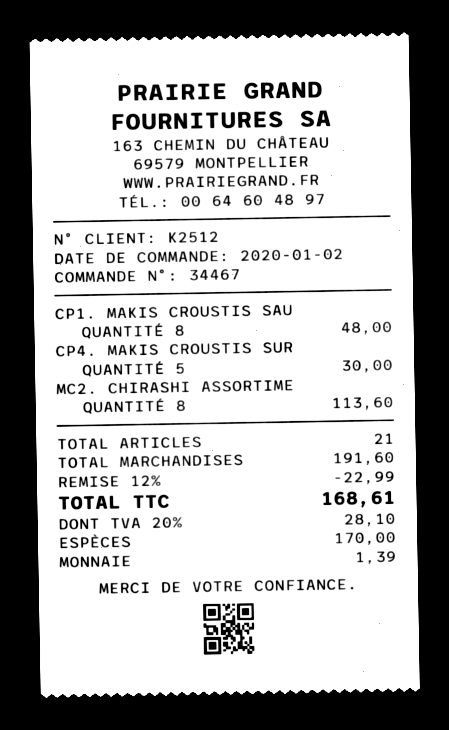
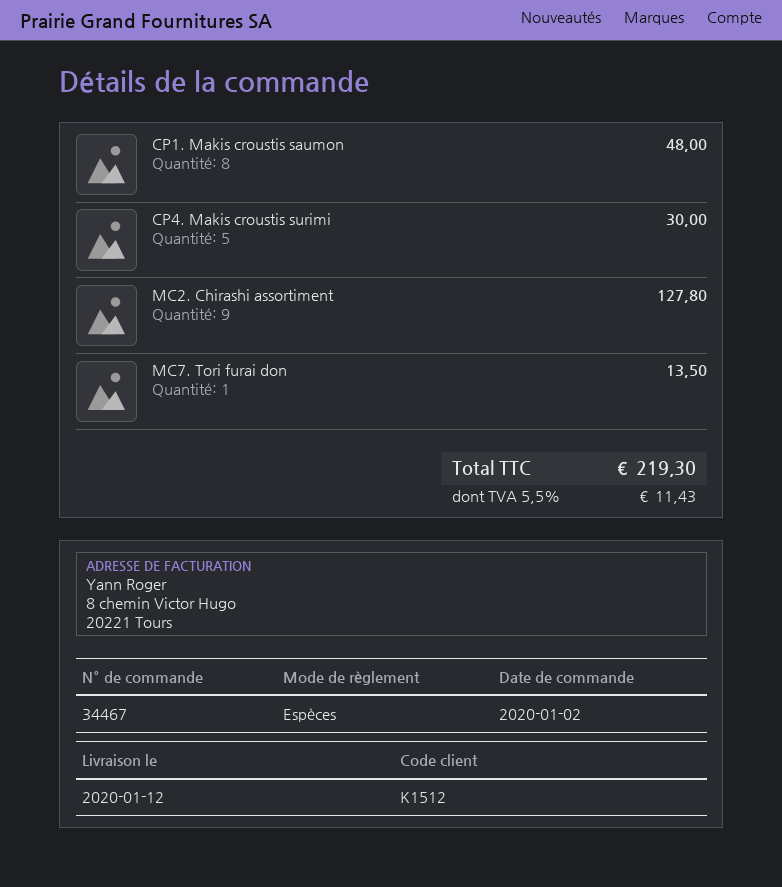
customer number: K2512 -> K1512
MC2. CHIRASHI ASSORTIME: 8 for 113.60 -> 9 for 127.80
MC7. Tori furai don: none -> 1 for 13.50
discount: 12% = 22.99 -> none
tax: 20% = 28.10 -> 5.5% = 11.43
total: 168.61 -> 219.30

